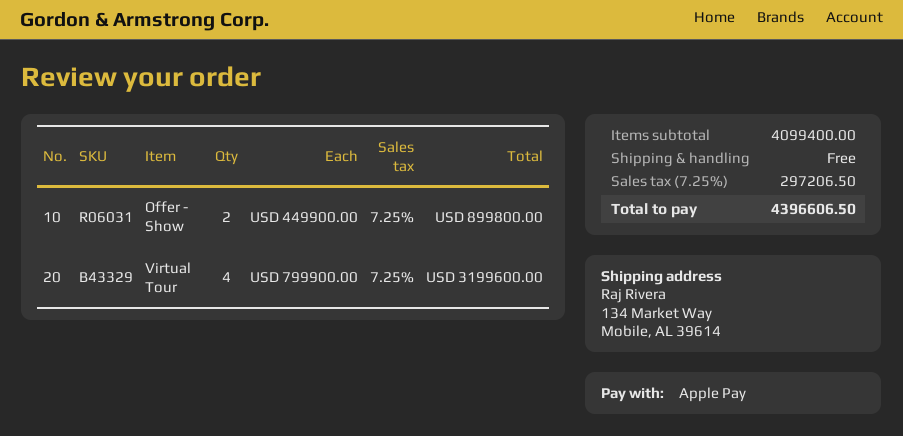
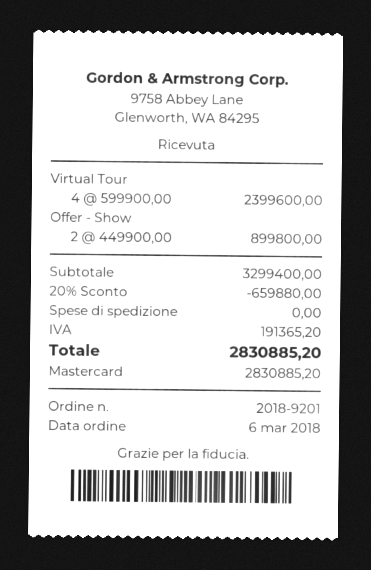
payment method: Apple Pay -> Mastercard
Virtual Tour: 4 x 799900.00 = 3199600.00 -> 4 x 599900.00 = 2399600.00
subtotal: 4099400.00 -> 3299400.00
discount: none -> 20% = 659880.00
tax: 297206.50 -> 191365.20
total: 4396606.50 -> 2830885.20

